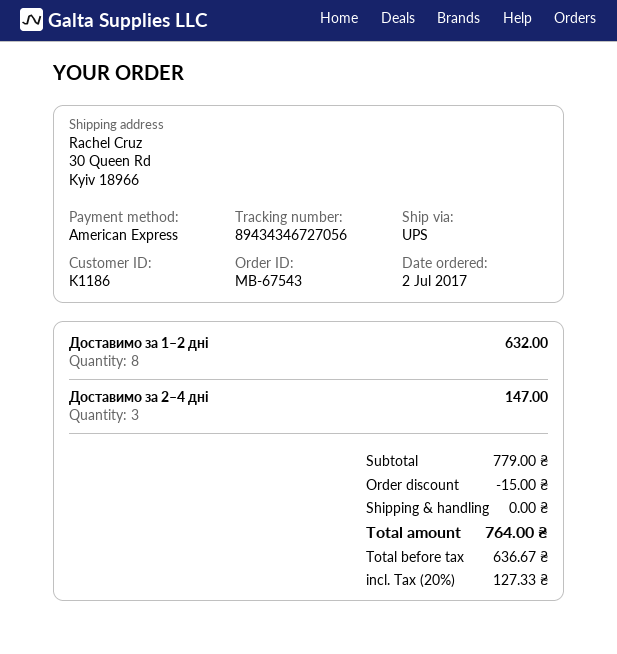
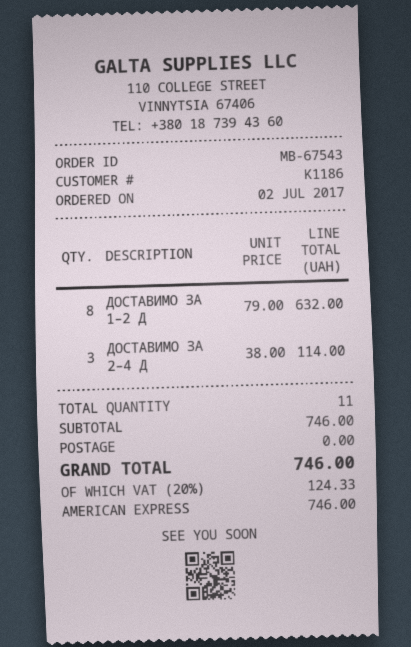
Доставимо за 2–4 дні: 3 for 147.00 -> 3 for 114.00
subtotal: 779.00 -> 746.00
discount: 15.00 -> none
tax: 20% = 127.33 -> 20% = 124.33
total: 764.00 -> 746.00

